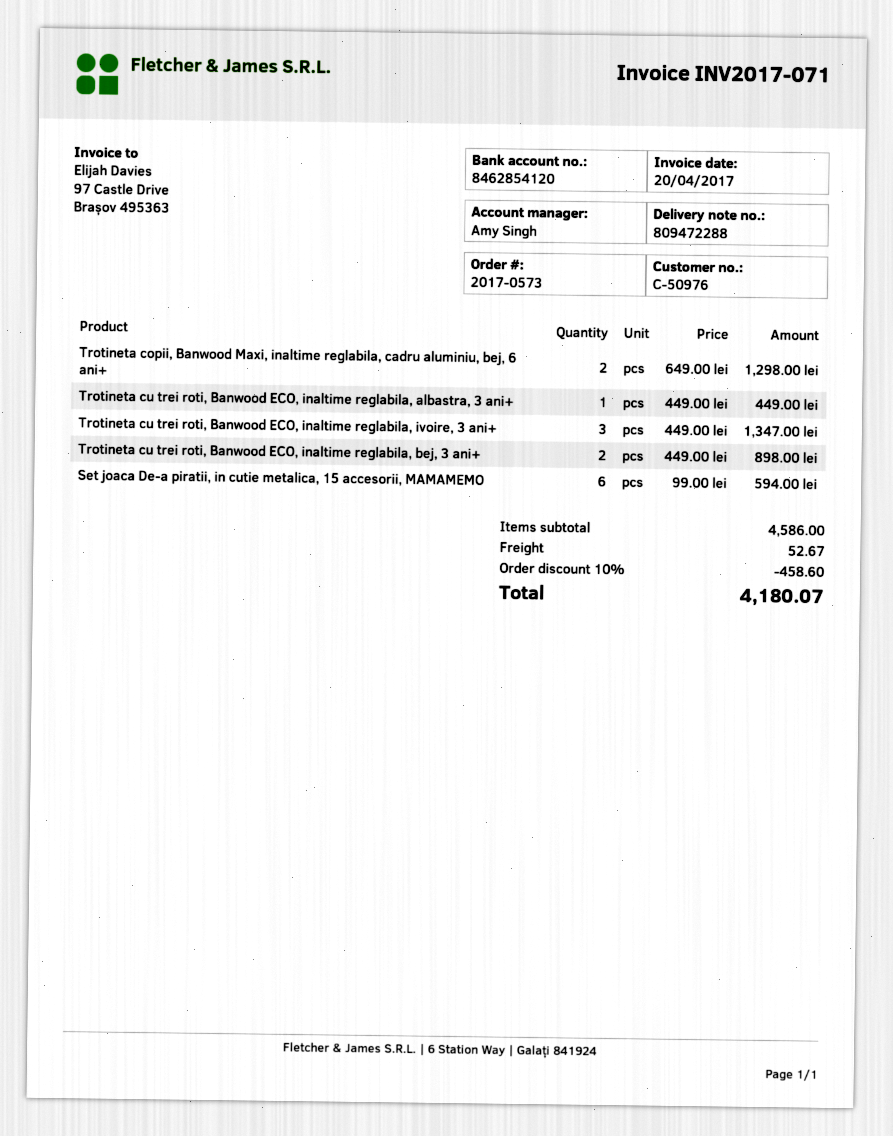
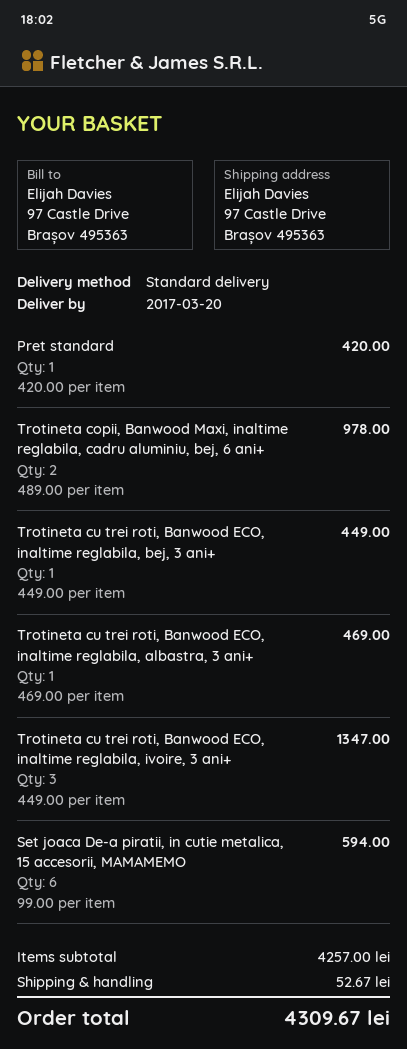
Trotineta copii, Banwood Maxi, inaltime reglabila, cadru aluminiu, bej, 6 ani+: 2 x 649.00 = 1298.00 -> 2 x 489.00 = 978.00
Trotineta cu trei roti, Banwood ECO, inaltime reglabila, albastra, 3 ani+: 1 x 449.00 = 449.00 -> 1 x 469.00 = 469.00
Trotineta cu trei roti, Banwood ECO, inaltime reglabila, bej, 3 ani+: 2 x 449.00 = 898.00 -> 1 x 449.00 = 449.00
Pret standard: none -> 1 x 420.00 = 420.00
subtotal: 4586.00 -> 4257.00
discount: 10% = 458.60 -> none
total: 4180.07 -> 4309.67

